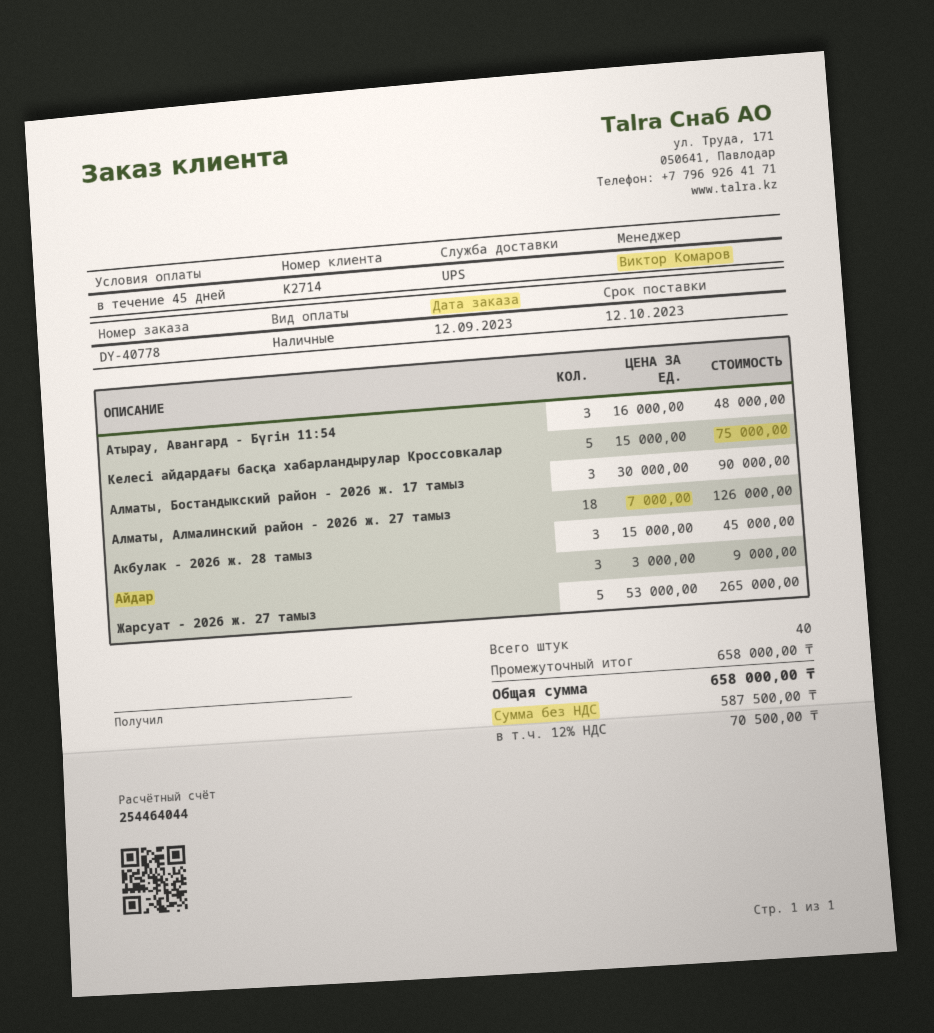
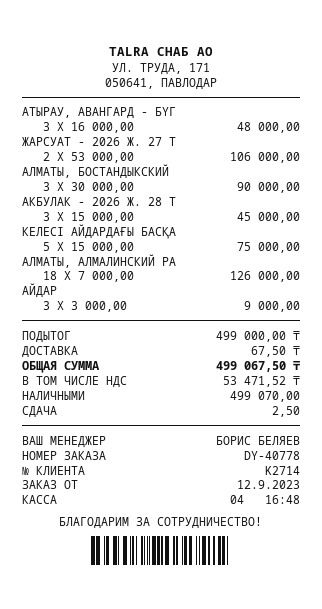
sales rep: Виктор Комаров -> БОРИС БЕЛЯЕВ
Жарсуат - 2026 ж. 27 тамыз: 5 x 53000.00 = 265000.00 -> 2 x 53000.00 = 106000.00
subtotal: 658000.00 -> 499000.00
shipping: none -> 67.50
tax: 70500.00 -> 53471.52
total: 658000.00 -> 499067.50

